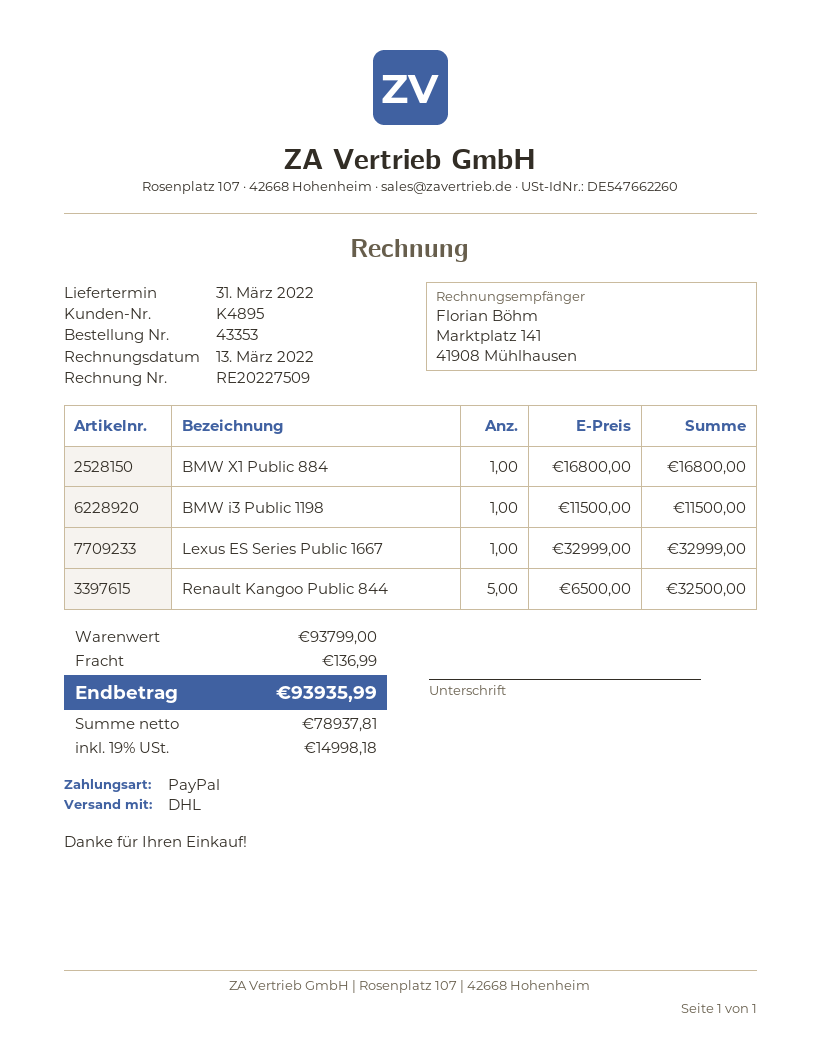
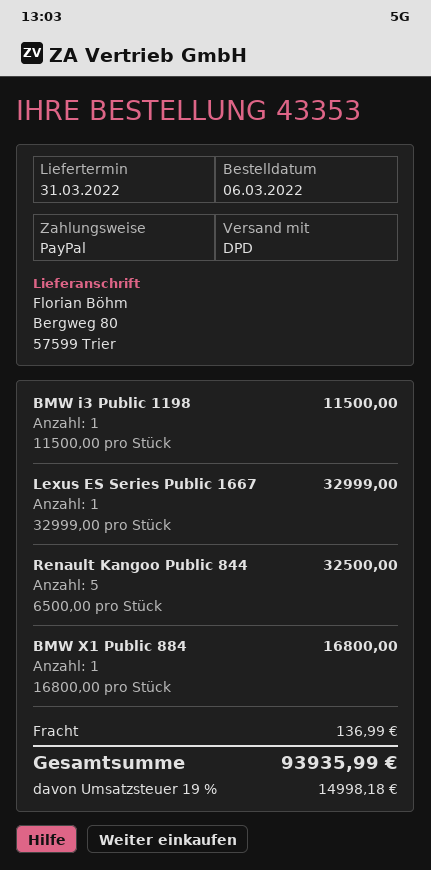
shipping method: DHL -> DPD

